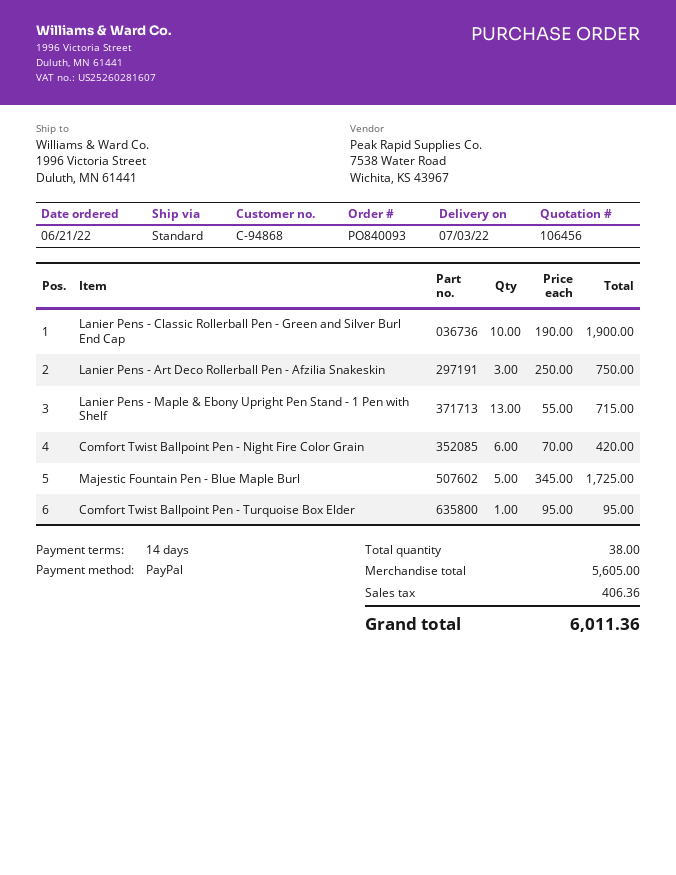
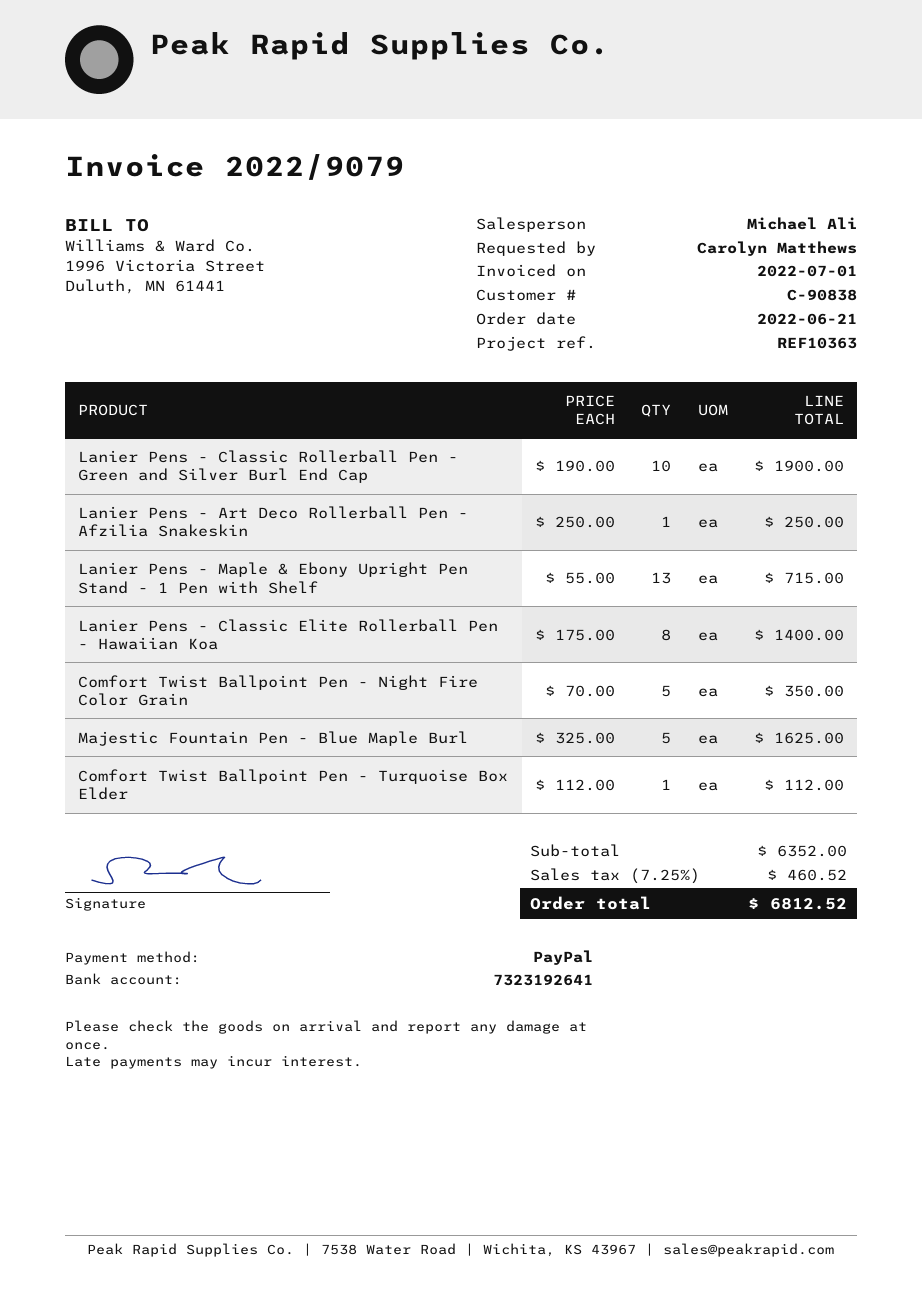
customer number: C-94868 -> C-90838
Lanier Pens - Art Deco Rollerball Pen - Afzilia Snakeskin: 3 x 250.00 = 750.00 -> 1 x 250.00 = 250.00
Comfort Twist Ballpoint Pen - Night Fire Color Grain: 6 x 70.00 = 420.00 -> 5 x 70.00 = 350.00
Majestic Fountain Pen - Blue Maple Burl: 5 x 345.00 = 1725.00 -> 5 x 325.00 = 1625.00
Comfort Twist Ballpoint Pen - Turquoise Box Elder: 1 x 95.00 = 95.00 -> 1 x 112.00 = 112.00
Lanier Pens - Classic Elite Rollerball Pen - Hawaiian Koa: none -> 8 x 175.00 = 1400.00
subtotal: 5605.00 -> 6352.00
tax: 406.36 -> 460.52
total: 6011.36 -> 6812.52

